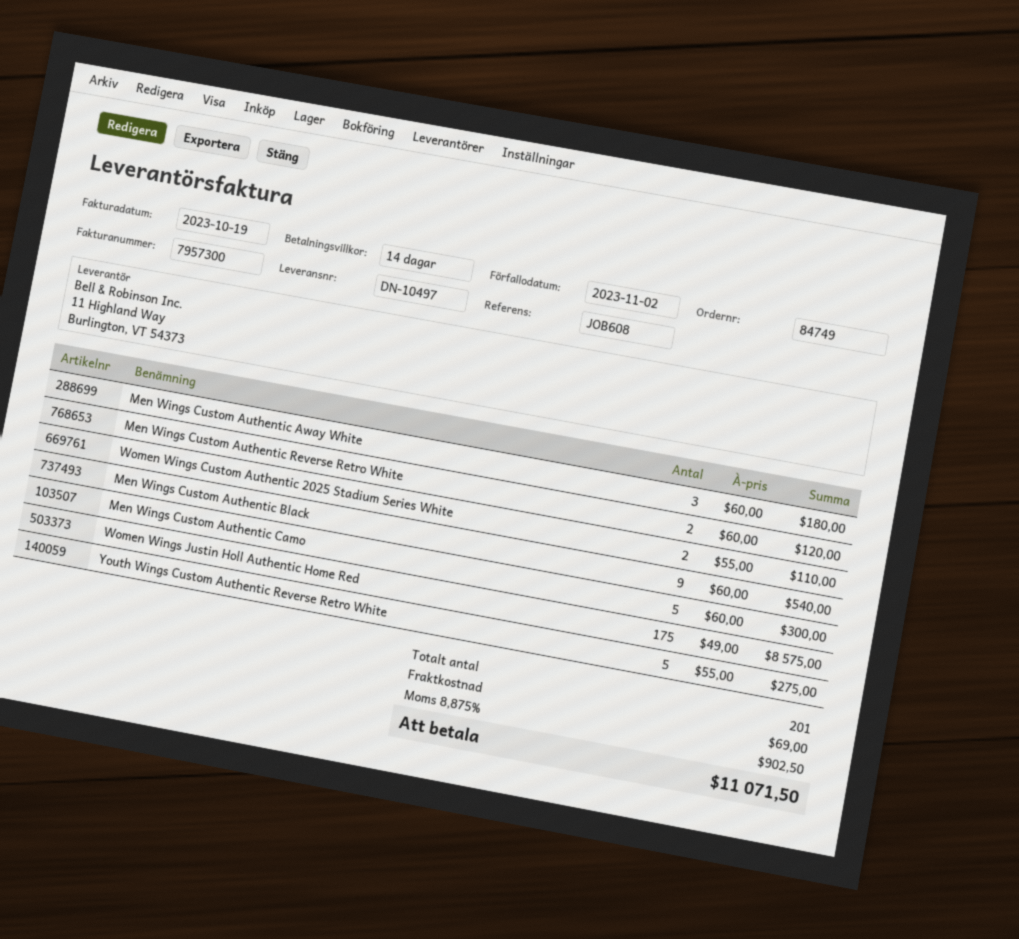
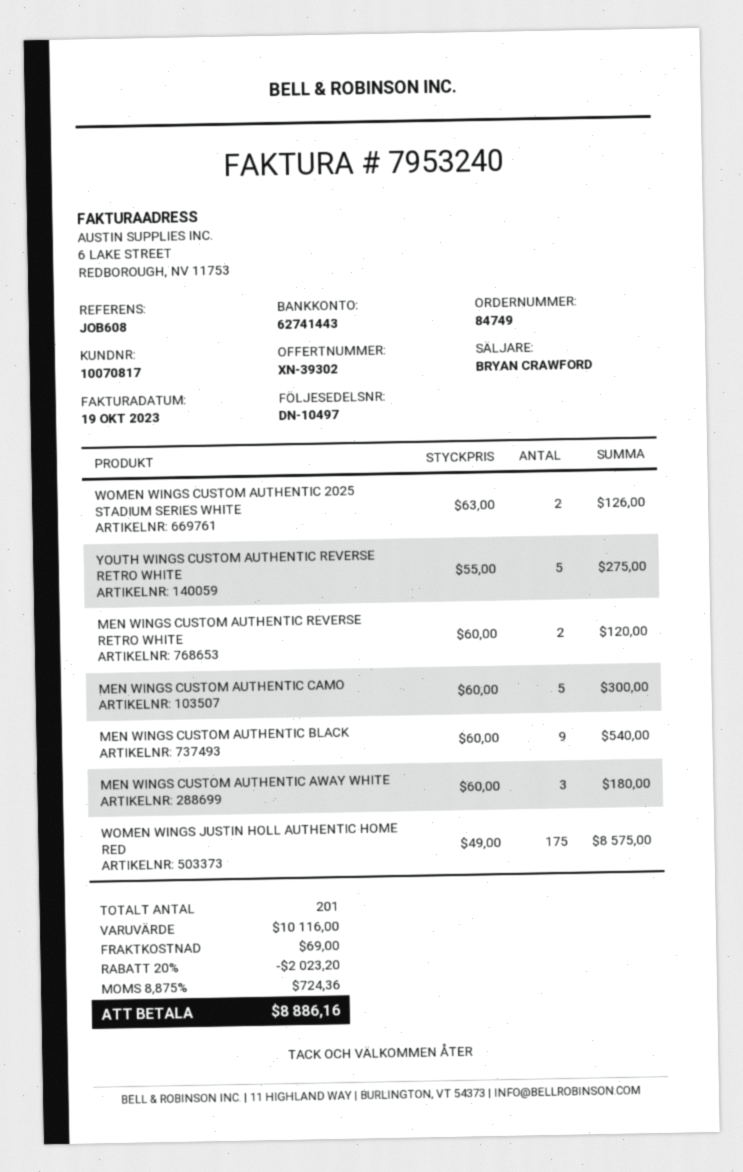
invoice number: 7957300 -> 7953240
Women Wings Custom Authentic 2025 Stadium Series White: 2 x 55.00 = 110.00 -> 2 x 63.00 = 126.00
discount: none -> 20% = 2023.20
tax: 8.875% = 902.50 -> 8.875% = 724.36
total: 11071.50 -> 8886.16

